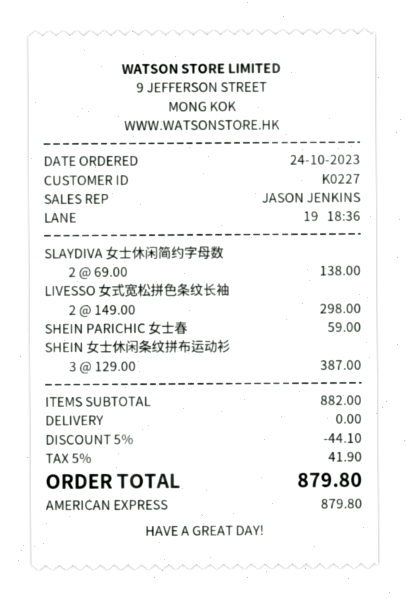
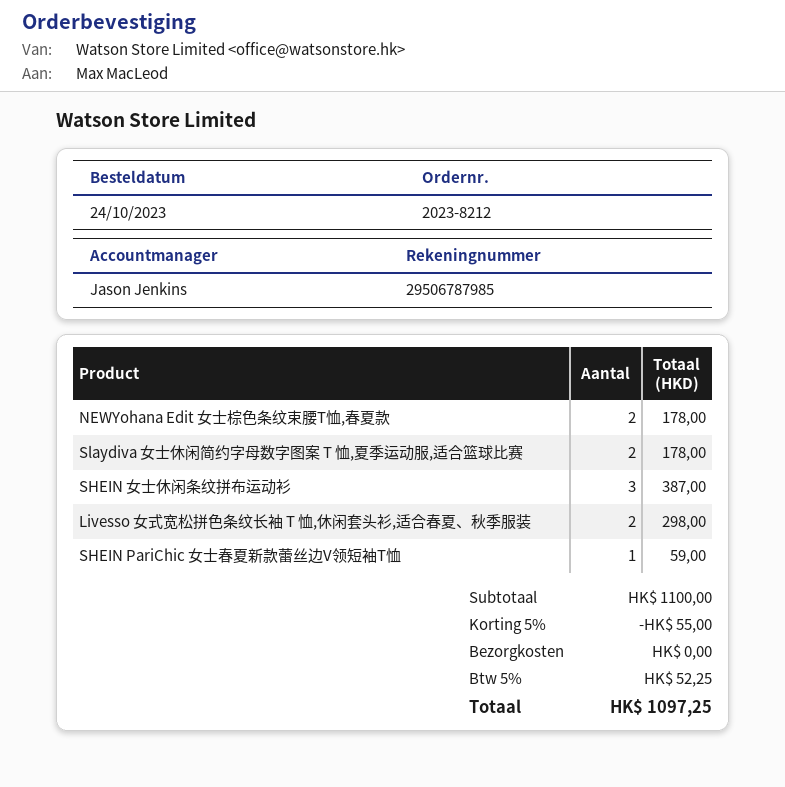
SLAYDIVA 女士休闲简约字母数: 2 for 138.00 -> 2 for 178.00
NEWYohana Edit 女士棕色条纹束腰T恤,春夏款: none -> 2 for 178.00
subtotal: 882.00 -> 1100.00
discount: 5% = 44.10 -> 5% = 55.00
tax: 5% = 41.90 -> 5% = 52.25
total: 879.80 -> 1097.25

